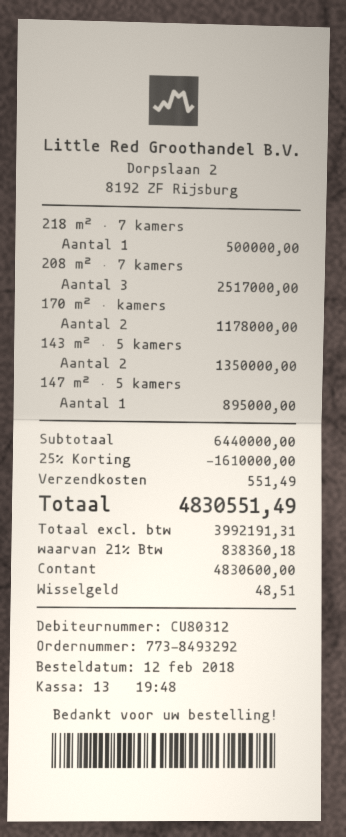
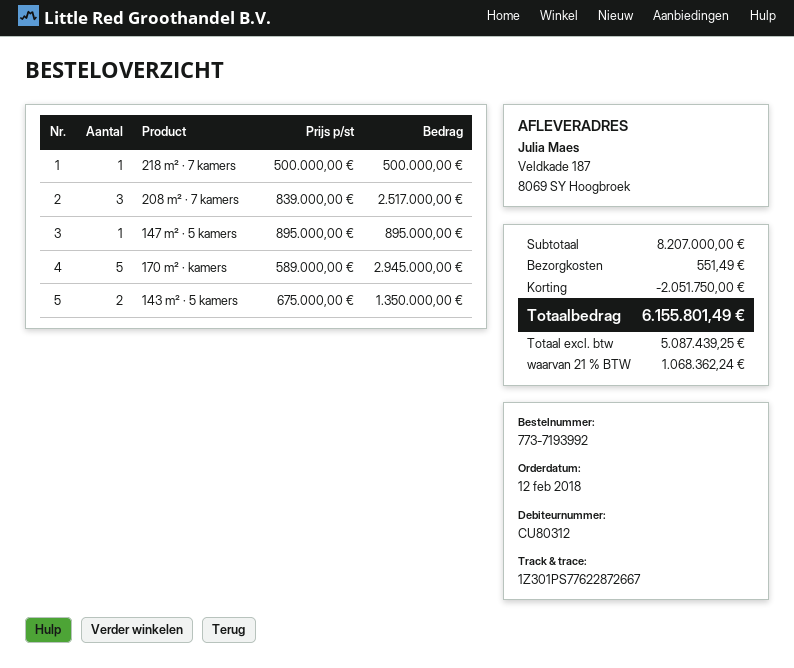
order number: 773-8493292 -> 773-7193992
170 m² · kamers: 2 for 1178000.00 -> 5 for 2945000.00
subtotal: 6440000.00 -> 8207000.00
discount: 1610000.00 -> 2051750.00
net: 3992191.31 -> 5087439.25
tax: 21% = 838360.18 -> 21% = 1068362.24
total: 4830551.49 -> 6155801.49

